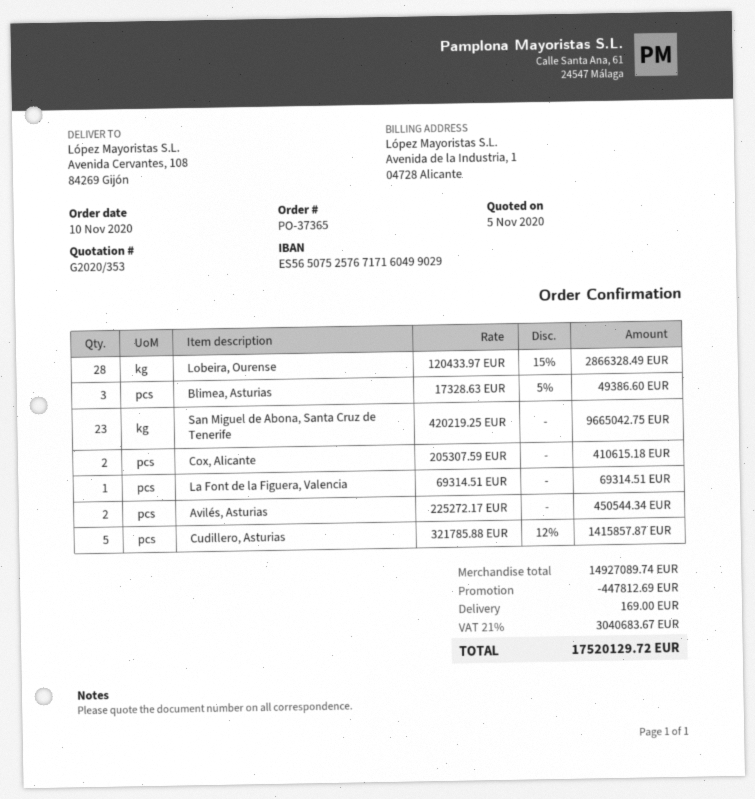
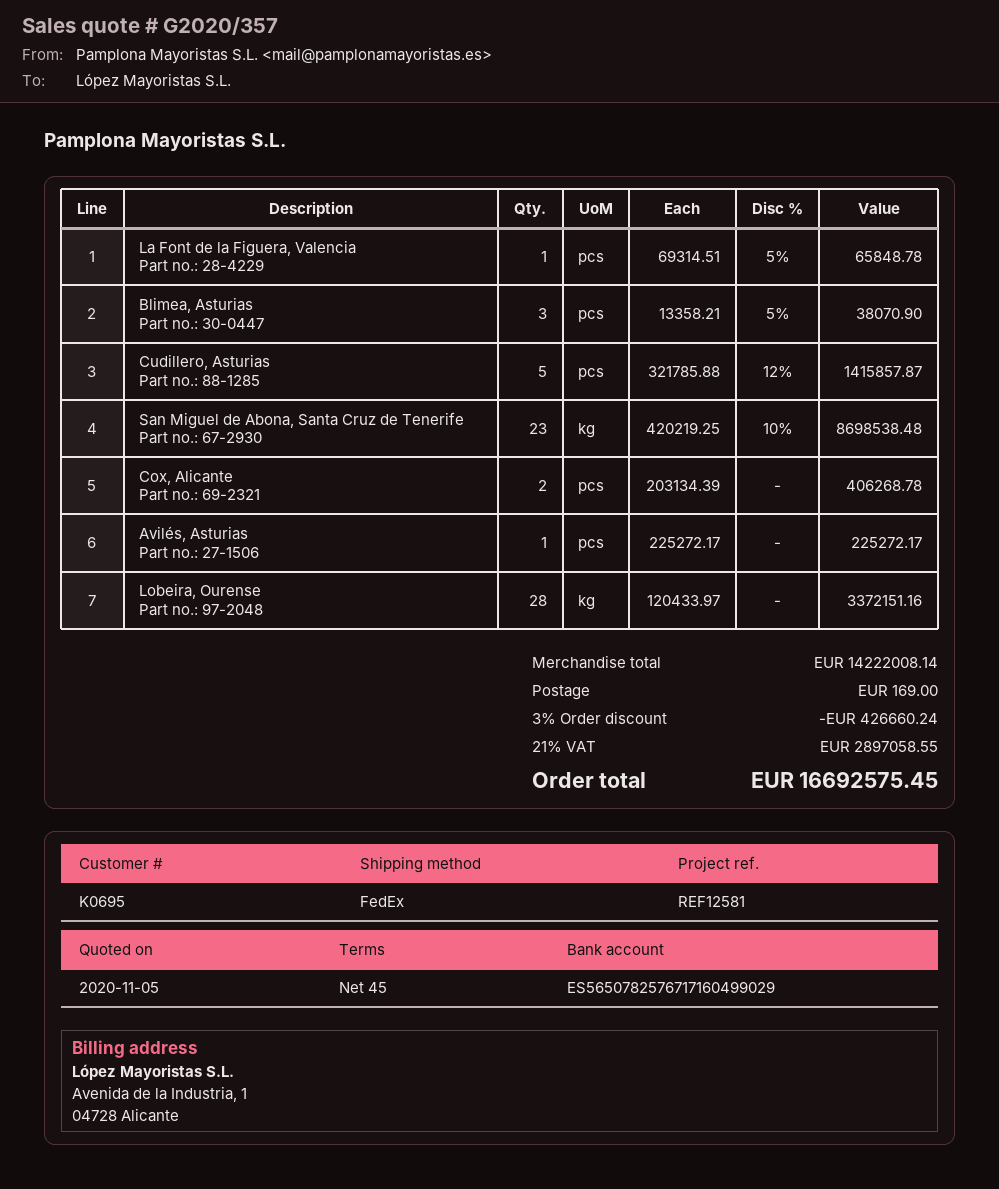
quote number: G2020/353 -> G2020/357
bank account: ES5650752576717160499029 -> ES5650782576717160499029
Lobeira, Ourense: 28 x 120433.97 - 15% = 2866328.49 -> 28 x 120433.97 = 3372151.16
Blimea, Asturias: 3 x 17328.63 - 5% = 49386.60 -> 3 x 13358.21 - 5% = 38070.90
San Miguel de Abona, Santa Cruz de Tenerife: 23 x 420219.25 = 9665042.75 -> 23 x 420219.25 - 10% = 8698538.48
Cox, Alicante: 2 x 205307.59 = 410615.18 -> 2 x 203134.39 = 406268.78
La Font de la Figuera, Valencia: 1 x 69314.51 = 69314.51 -> 1 x 69314.51 - 5% = 65848.78
Avilés, Asturias: 2 x 225272.17 = 450544.34 -> 1 x 225272.17 = 225272.17
subtotal: 14927089.74 -> 14222008.14
discount: 447812.69 -> 426660.24
tax: 21% = 3040683.67 -> 21% = 2897058.55
total: 17520129.72 -> 16692575.45

